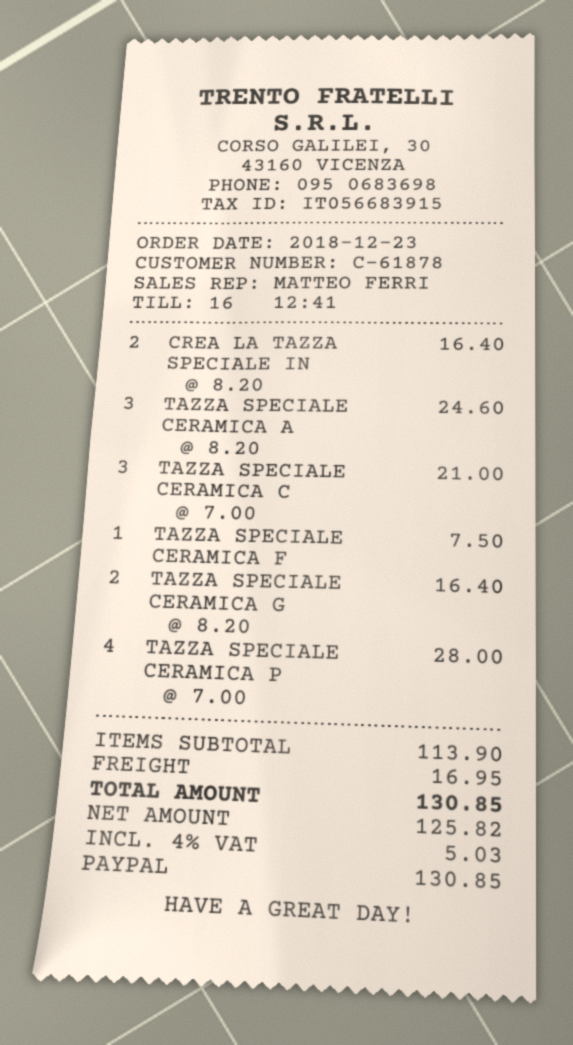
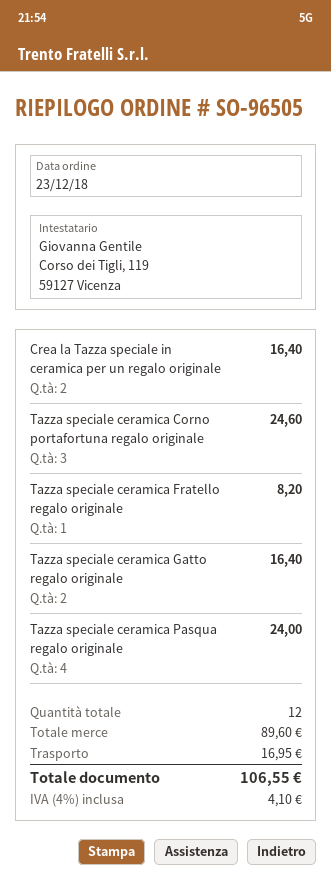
TAZZA SPECIALE CERAMICA A: 3 for 24.60 -> none
TAZZA SPECIALE CERAMICA C: 3 for 21.00 -> 3 for 24.60
TAZZA SPECIALE CERAMICA F: 1 for 7.50 -> 1 for 8.20
TAZZA SPECIALE CERAMICA P: 4 for 28.00 -> 4 for 24.00
subtotal: 113.90 -> 89.60
tax: 4% = 5.03 -> 4% = 4.10
total: 130.85 -> 106.55

